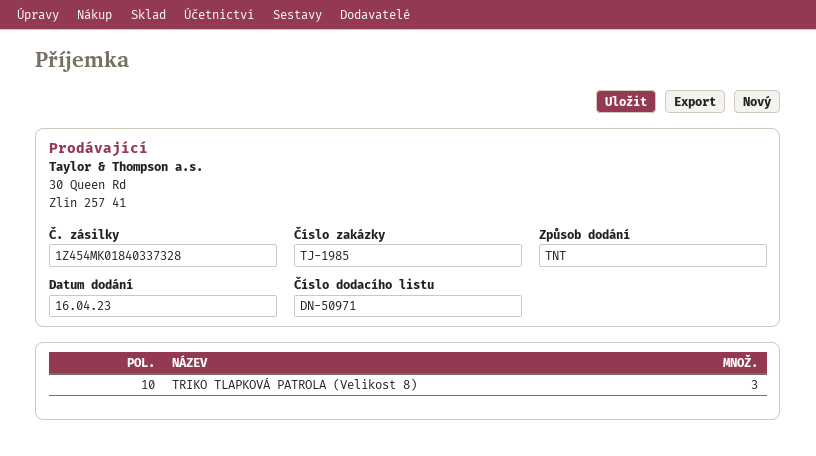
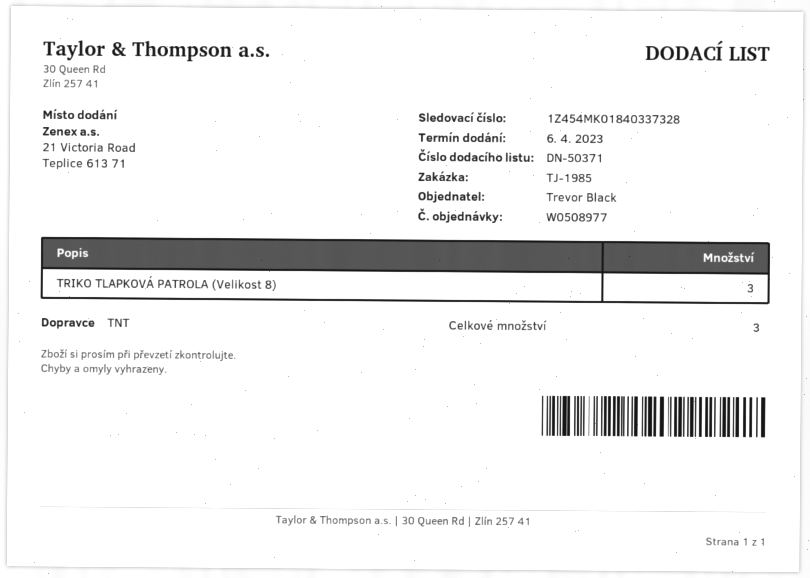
delivery note number: DN-50971 -> DN-50371
delivery date: 2023-04-16 -> 2023-04-06

